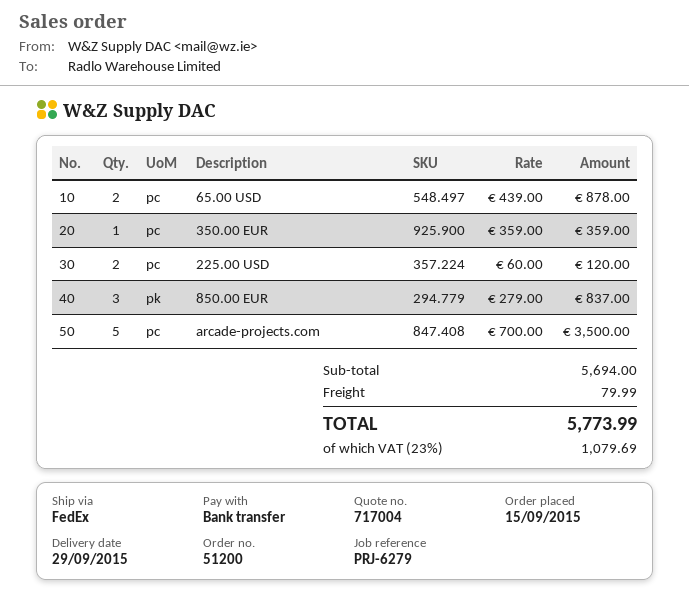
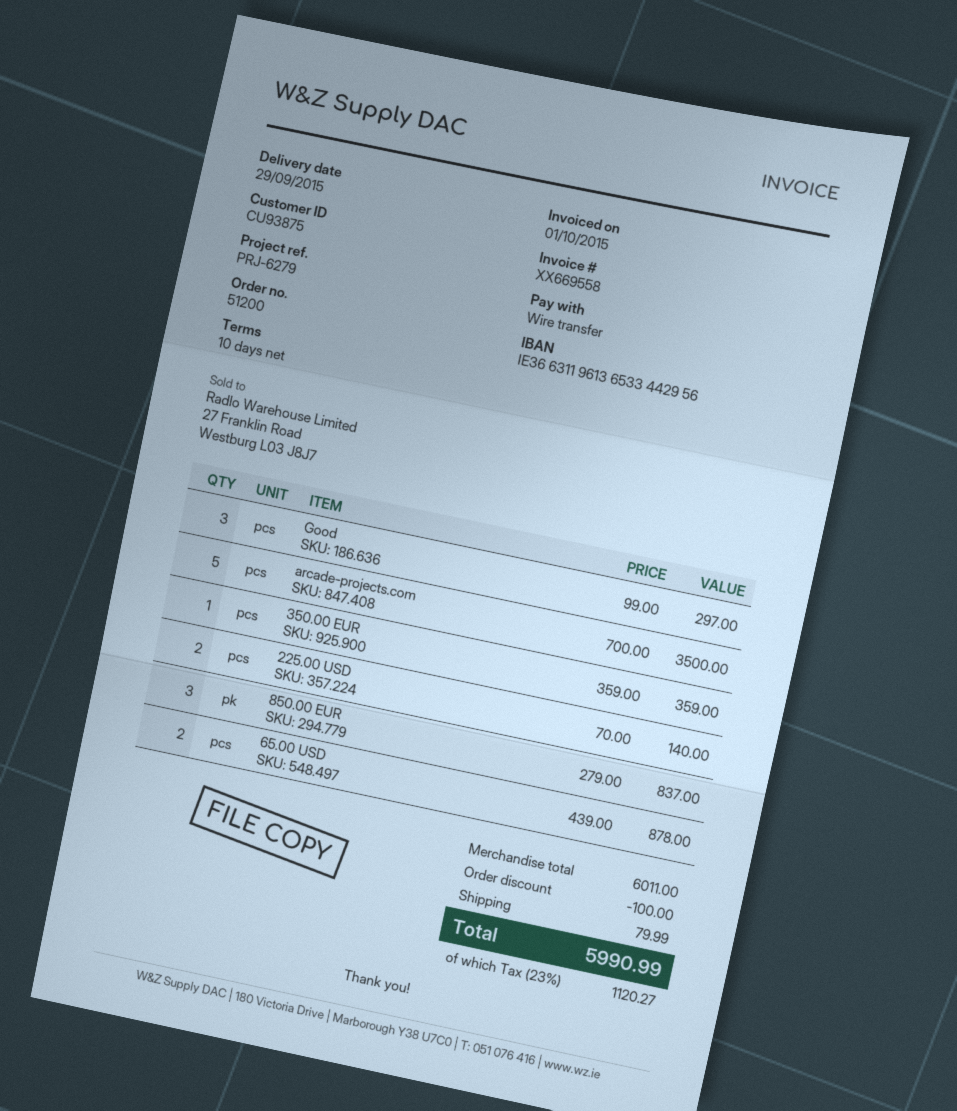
225.00 USD: 2 x 60.00 = 120.00 -> 2 x 70.00 = 140.00
Good: none -> 3 x 99.00 = 297.00
subtotal: 5694.00 -> 6011.00
discount: none -> 100.00
tax: 23% = 1079.69 -> 23% = 1120.27
total: 5773.99 -> 5990.99

